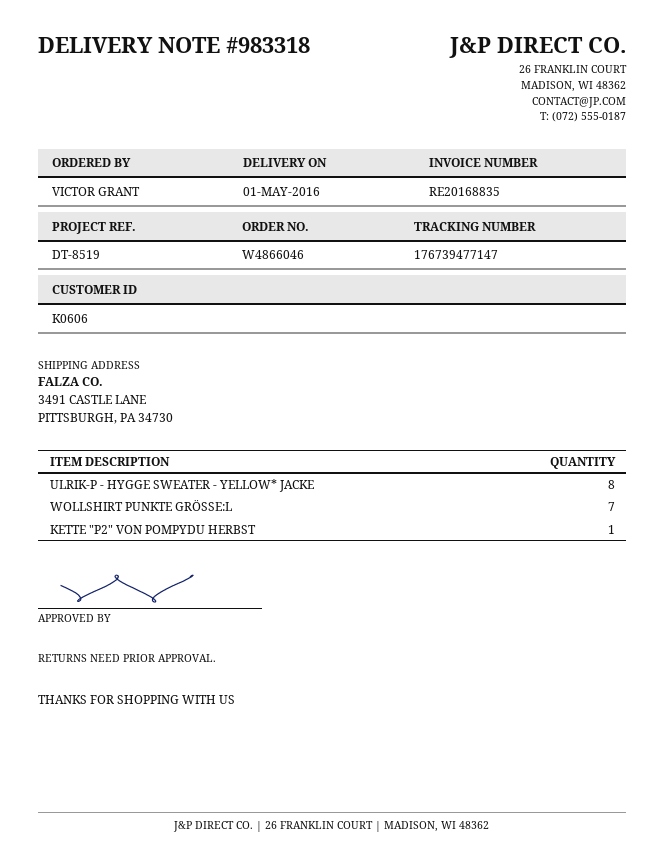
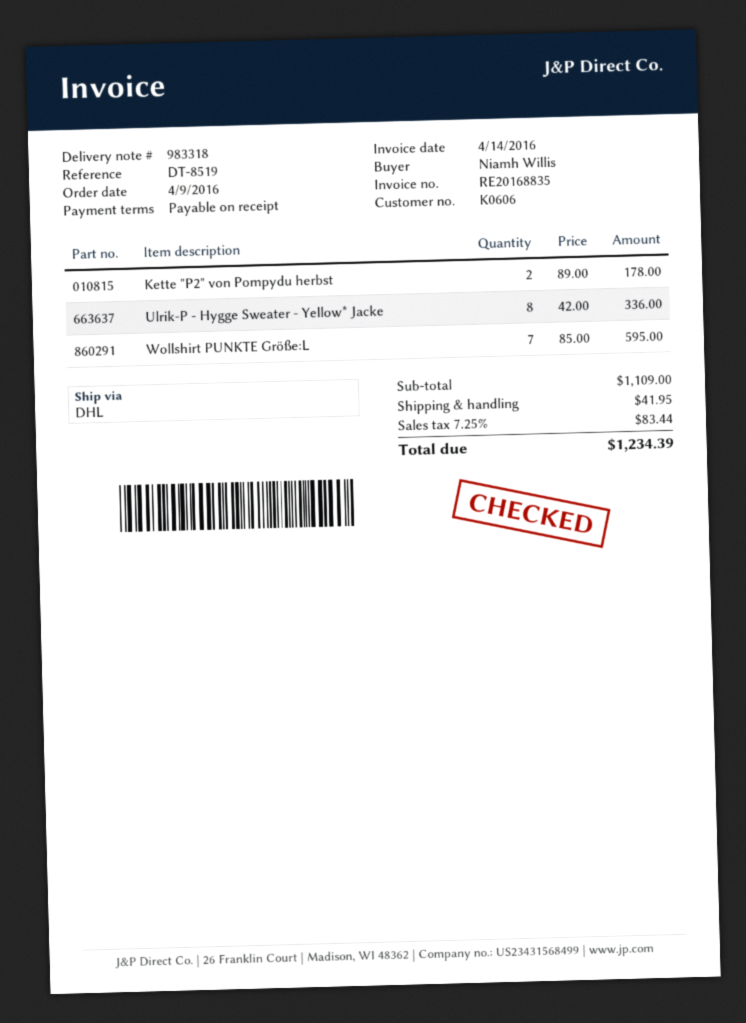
ordered by: VICTOR GRANT -> Niamh Willis
KETTE "P2" VON POMPYDU HERBST: 1 -> 2

